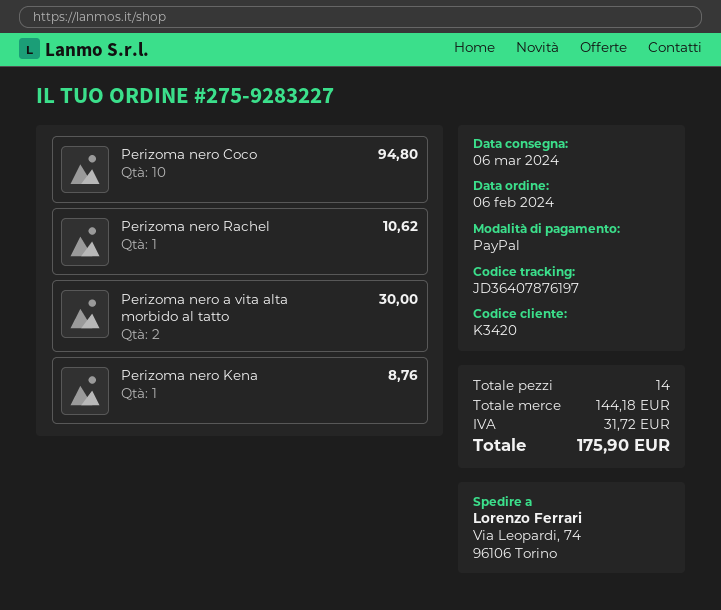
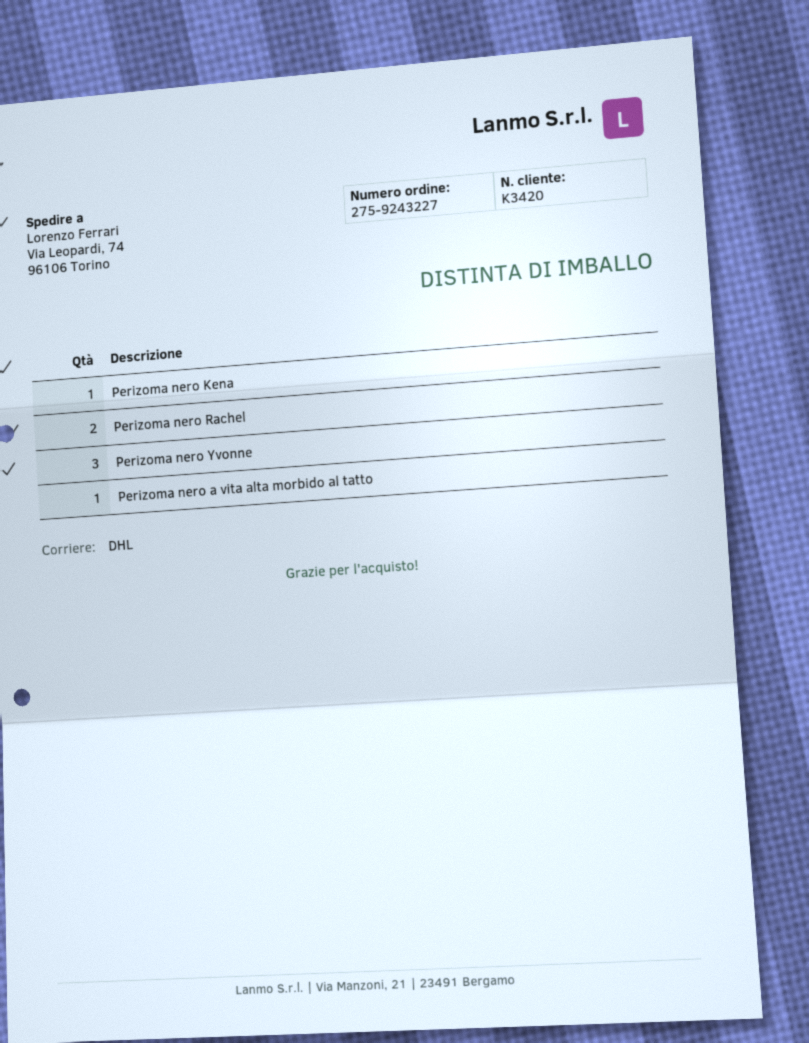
order number: 275-9283227 -> 275-9243227
Perizoma nero Coco: 10 -> none
Perizoma nero Rachel: 1 -> 2
Perizoma nero a vita alta morbido al tatto: 2 -> 1
Perizoma nero Yvonne: none -> 3

